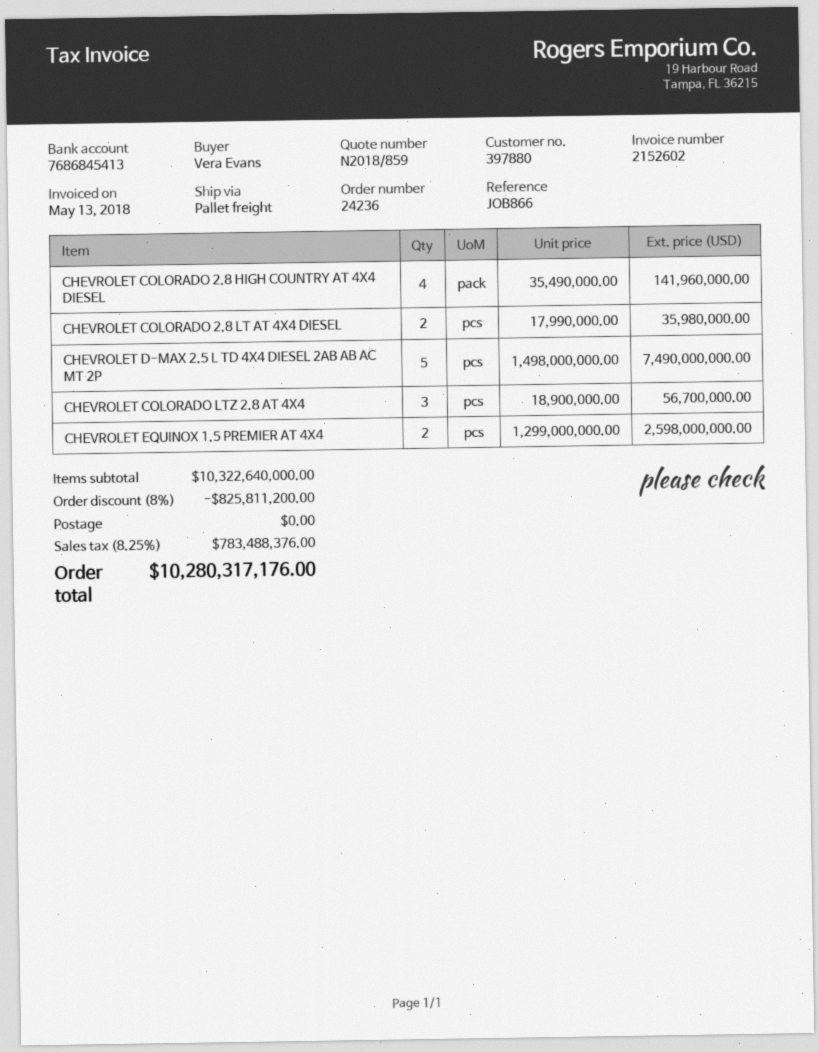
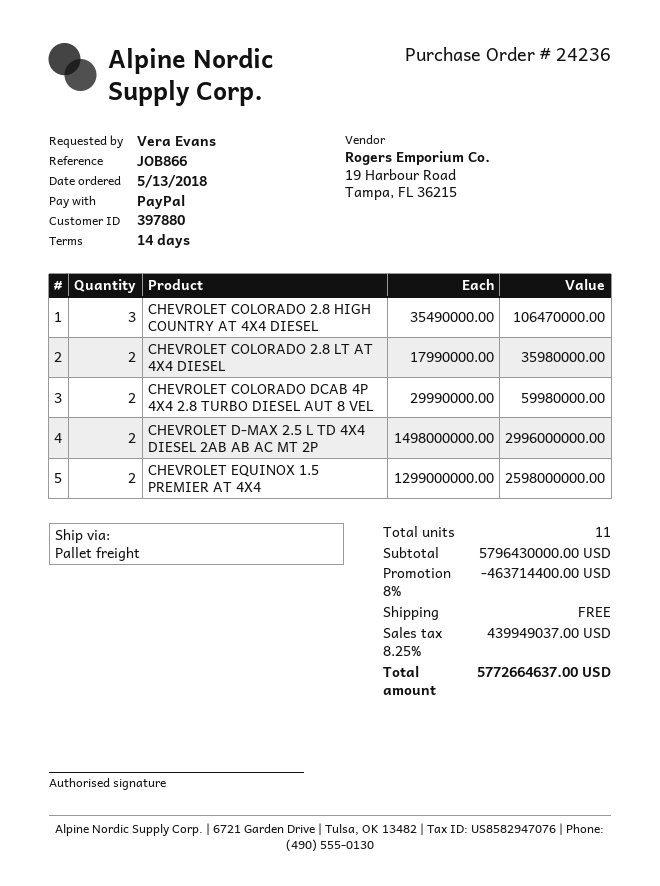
CHEVROLET COLORADO 2.8 HIGH COUNTRY AT 4X4 DIESEL: 4 x 35490000.00 = 141960000.00 -> 3 x 35490000.00 = 106470000.00
CHEVROLET D-MAX 2.5 L TD 4X4 DIESEL 2AB AB AC MT 2P: 5 x 1498000000.00 = 7490000000.00 -> 2 x 1498000000.00 = 2996000000.00
CHEVROLET COLORADO LTZ 2.8 AT 4X4: 3 x 18900000.00 = 56700000.00 -> none
CHEVROLET COLORADO DCAB 4P 4X4 2.8 TURBO DIESEL AUT 8 VEL: none -> 2 x 29990000.00 = 59980000.00
subtotal: 10322640000.00 -> 5796430000.00
discount: 8% = 825811200.00 -> 8% = 463714400.00
tax: 8.25% = 783488376.00 -> 8.25% = 439949037.00
total: 10280317176.00 -> 5772664637.00

